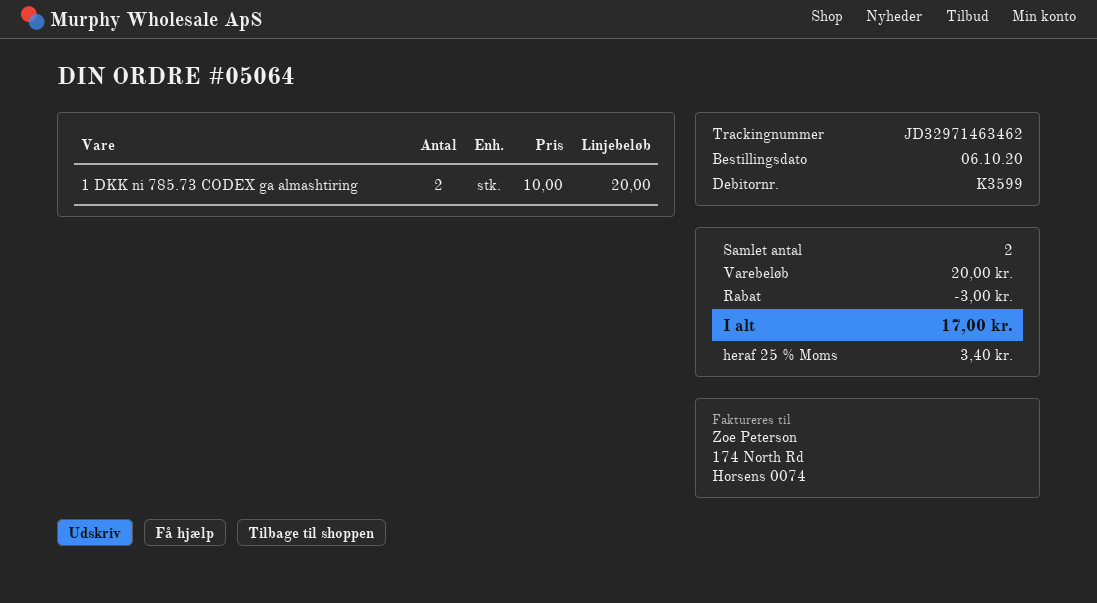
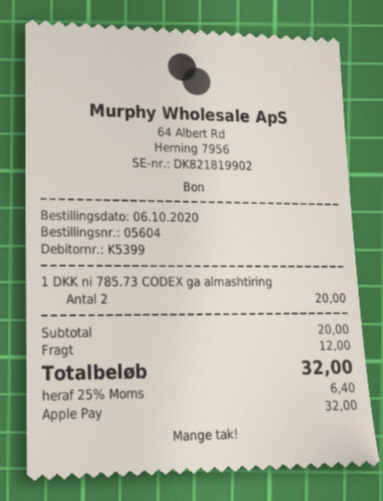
order number: 05064 -> 05604
customer number: K3599 -> K5399
discount: 3.00 -> none
shipping: none -> 12.00
tax: 25% = 3.40 -> 25% = 6.40
total: 17.00 -> 32.00

